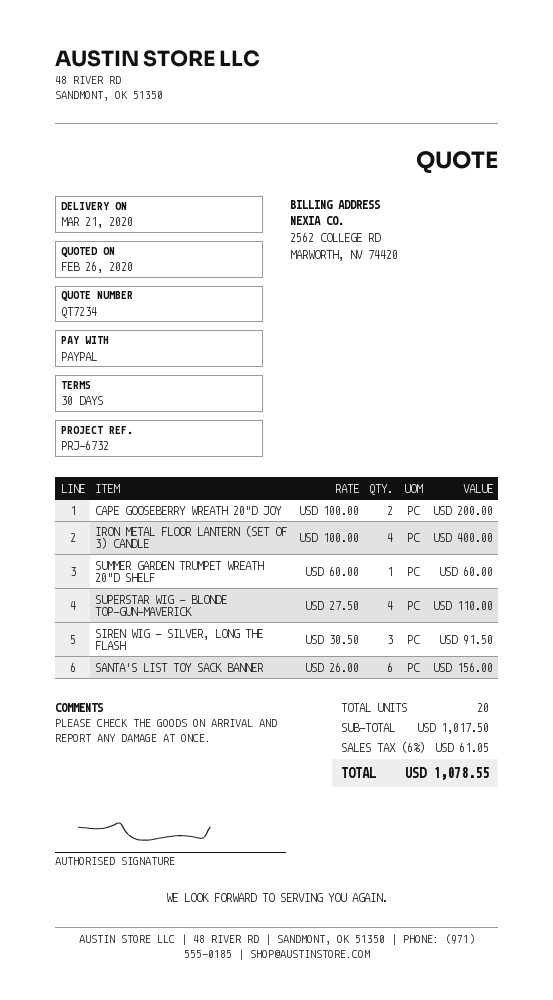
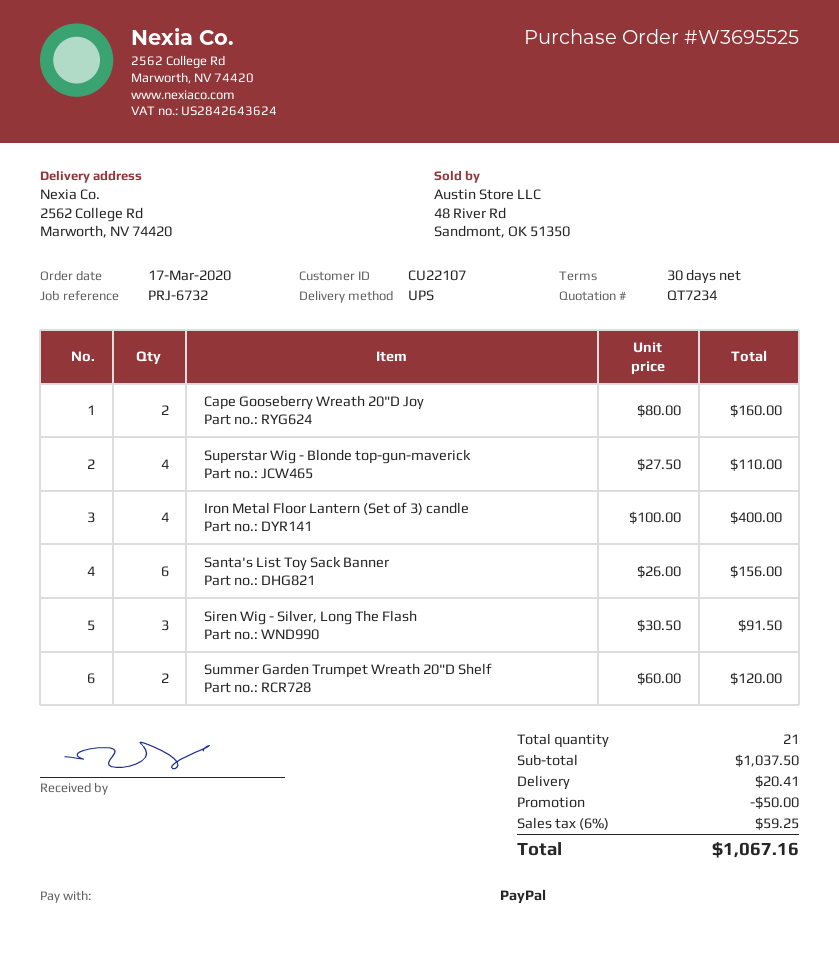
CAPE GOOSEBERRY WREATH 20"D JOY: 2 x 100.00 = 200.00 -> 2 x 80.00 = 160.00
SUMMER GARDEN TRUMPET WREATH 20"D SHELF: 1 x 60.00 = 60.00 -> 2 x 60.00 = 120.00
total quantity: 20 -> 21
subtotal: 1017.50 -> 1037.50
discount: none -> 50.00
shipping: none -> 20.41
tax: 6% = 61.05 -> 6% = 59.25
total: 1078.55 -> 1067.16

